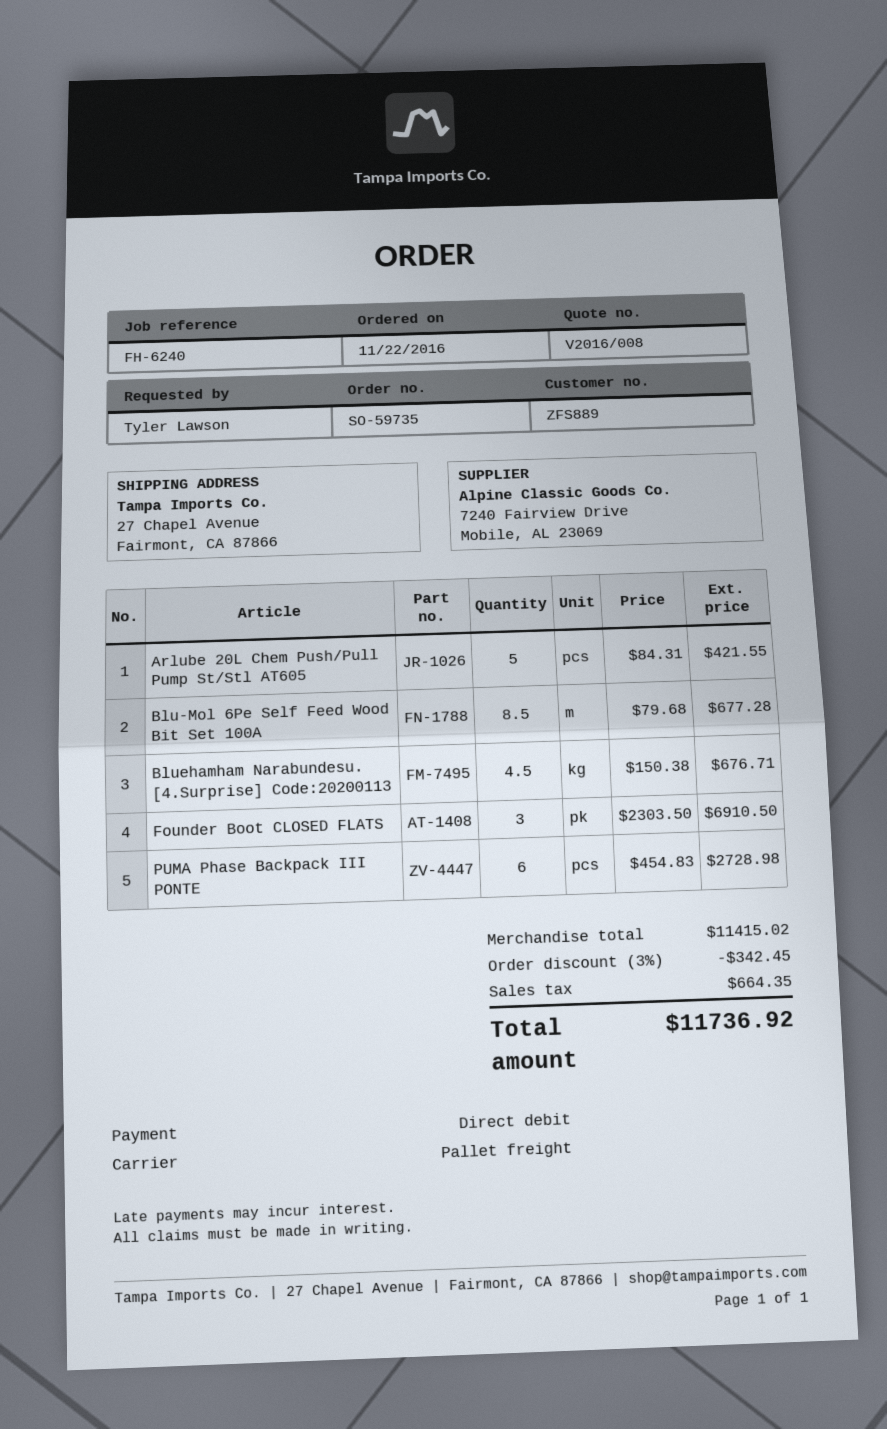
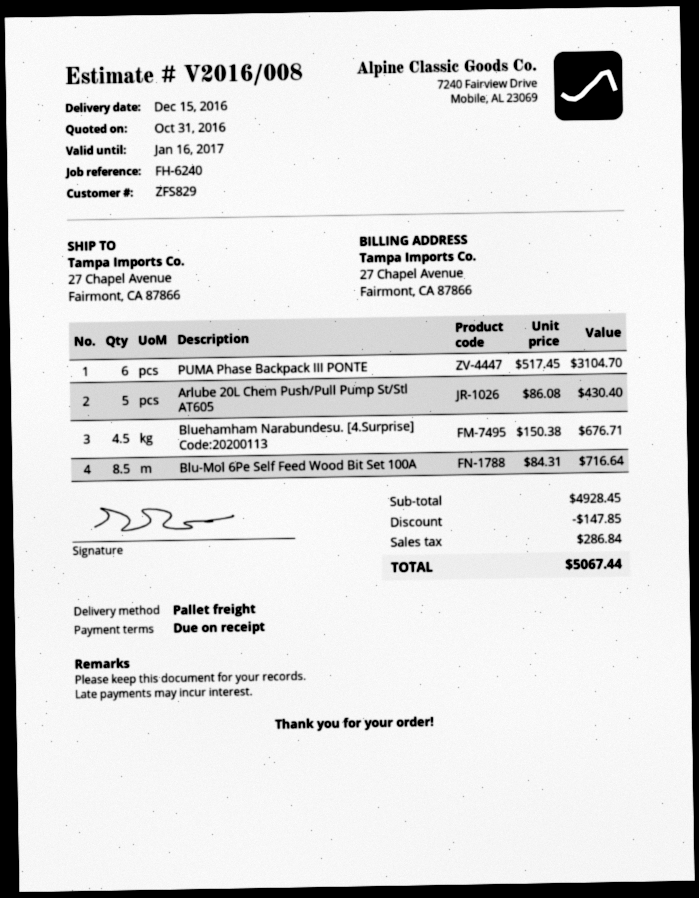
customer number: ZFS889 -> ZFS829
Arlube 20L Chem Push/Pull Pump St/Stl AT605: 5 x 84.31 = 421.55 -> 5 x 86.08 = 430.40
Blu-Mol 6Pe Self Feed Wood Bit Set 100A: 8.5 x 79.68 = 677.28 -> 8.5 x 84.31 = 716.64
Founder Boot CLOSED FLATS: 3 x 2303.50 = 6910.50 -> none
PUMA Phase Backpack III PONTE: 6 x 454.83 = 2728.98 -> 6 x 517.45 = 3104.70
subtotal: 11415.02 -> 4928.45
discount: 342.45 -> 147.85
tax: 664.35 -> 286.84
total: 11736.92 -> 5067.44

